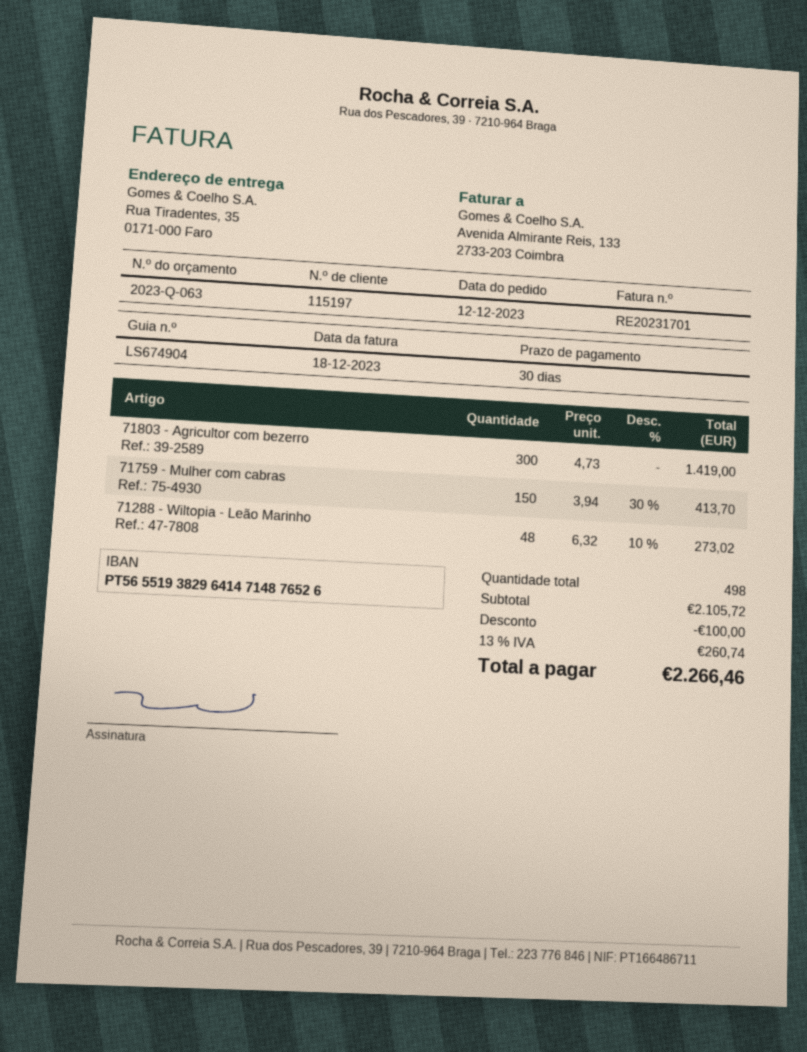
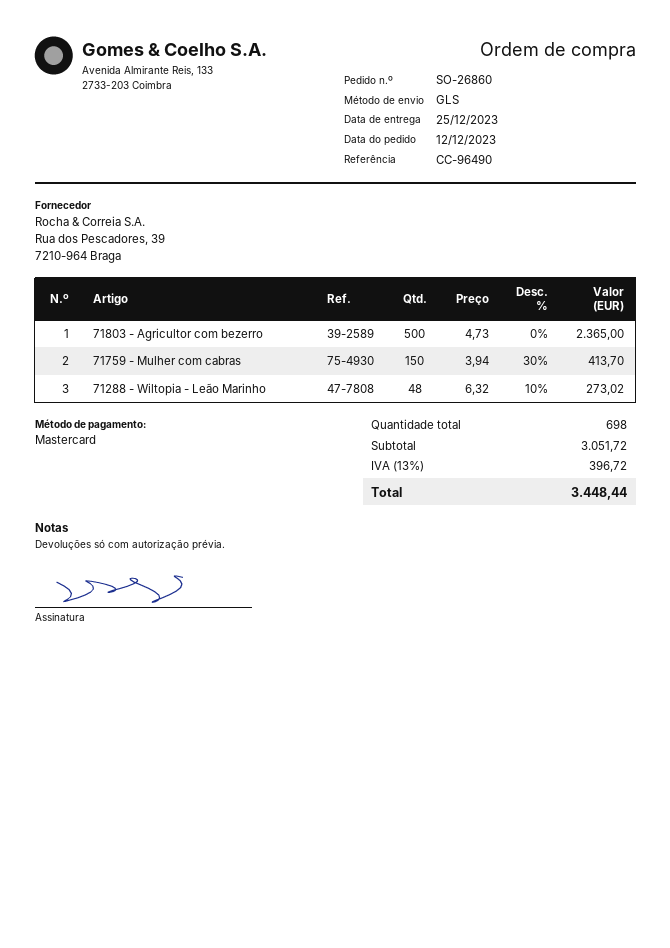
71803 - Agricultor com bezerro: 300 x 4.73 = 1419.00 -> 500 x 4.73 = 2365.00
total quantity: 498 -> 698
subtotal: 2105.72 -> 3051.72
discount: 100.00 -> none
tax: 13% = 260.74 -> 13% = 396.72
total: 2266.46 -> 3448.44

